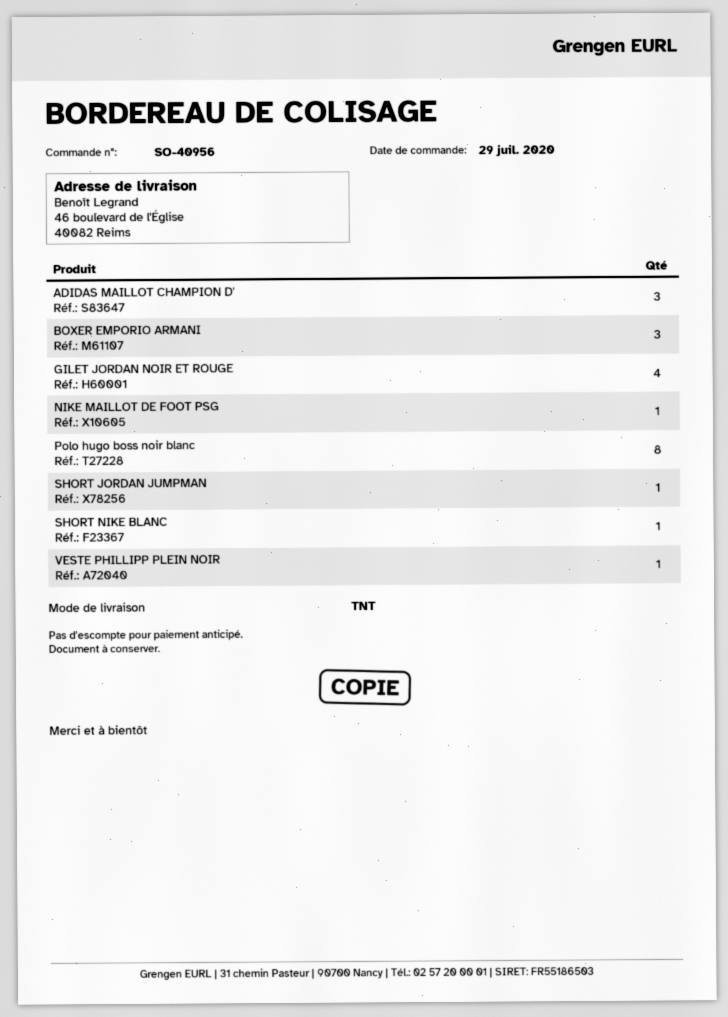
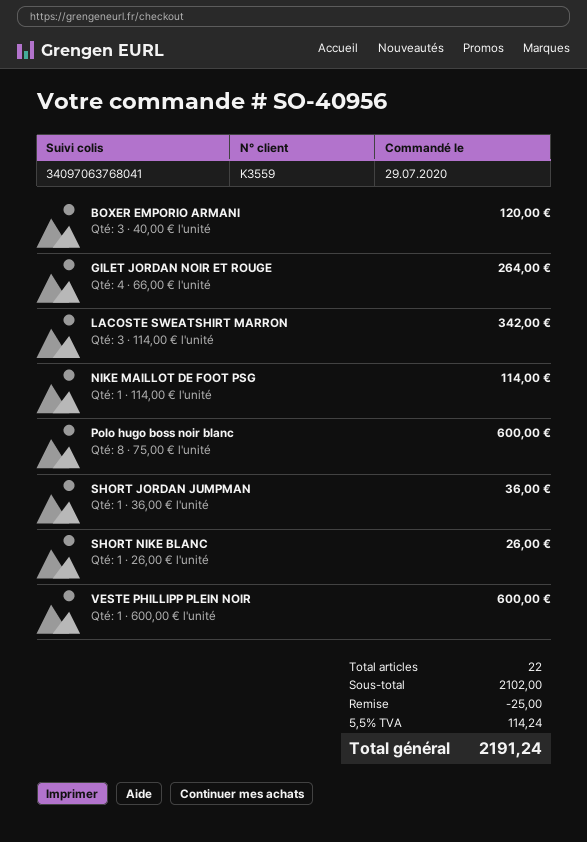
ADIDAS MAILLOT CHAMPION D': 3 -> none
LACOSTE SWEATSHIRT MARRON: none -> 3

